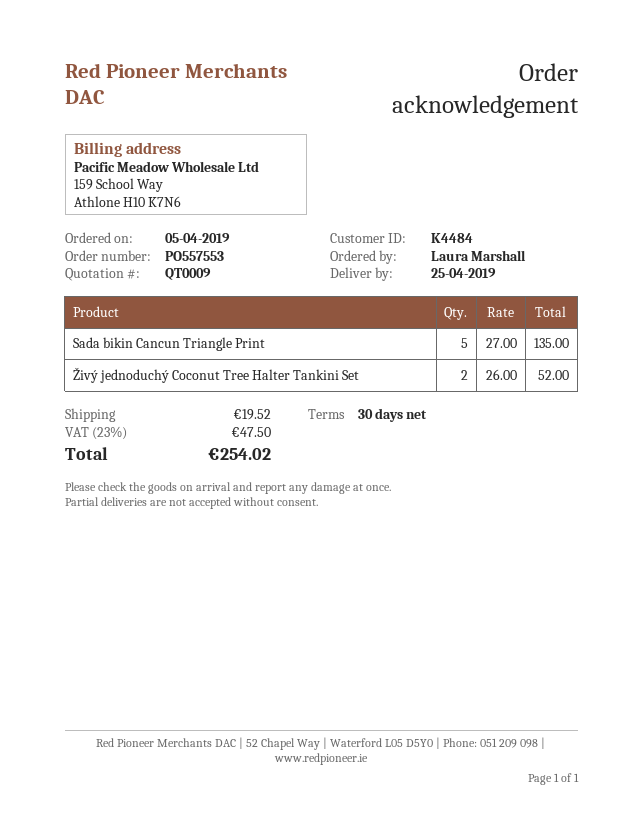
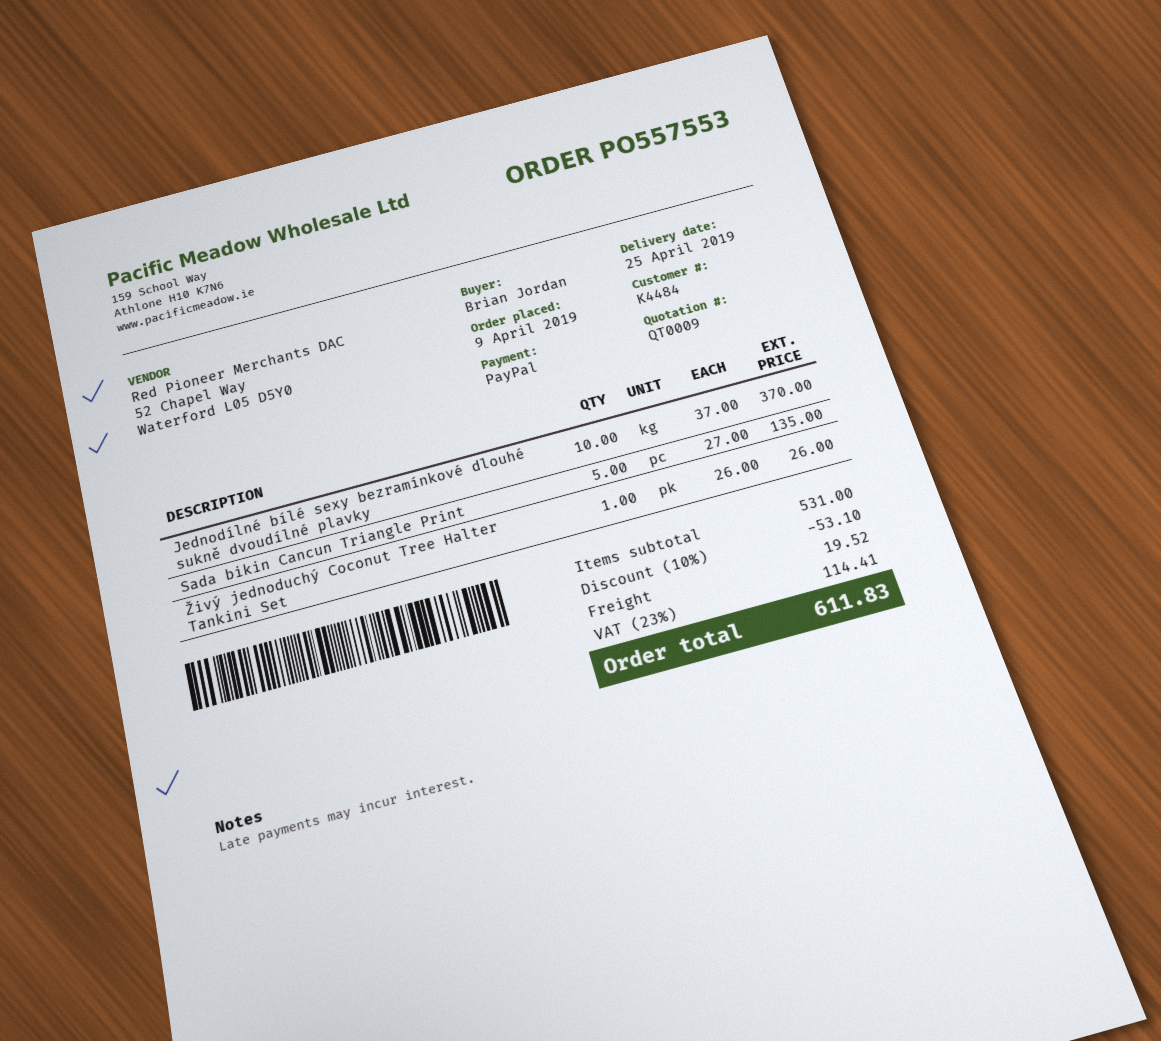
order date: 2019-04-05 -> 2019-04-09
ordered by: Laura Marshall -> Brian Jordan
Živý jednoduchý Coconut Tree Halter Tankini Set: 2 x 26.00 = 52.00 -> 1 x 26.00 = 26.00
Jednodílné bílé sexy bezramínkové dlouhé sukně dvoudílné plavky: none -> 10 x 37.00 = 370.00
discount: none -> 10% = 53.10
tax: 23% = 47.50 -> 23% = 114.41
total: 254.02 -> 611.83

